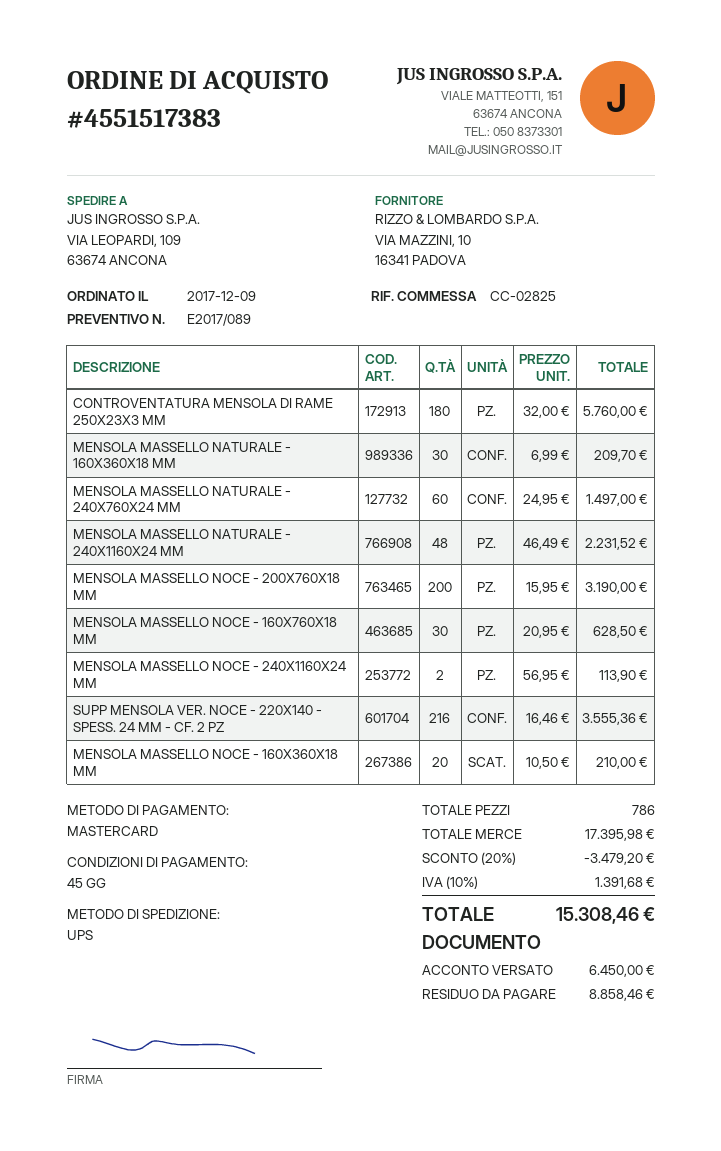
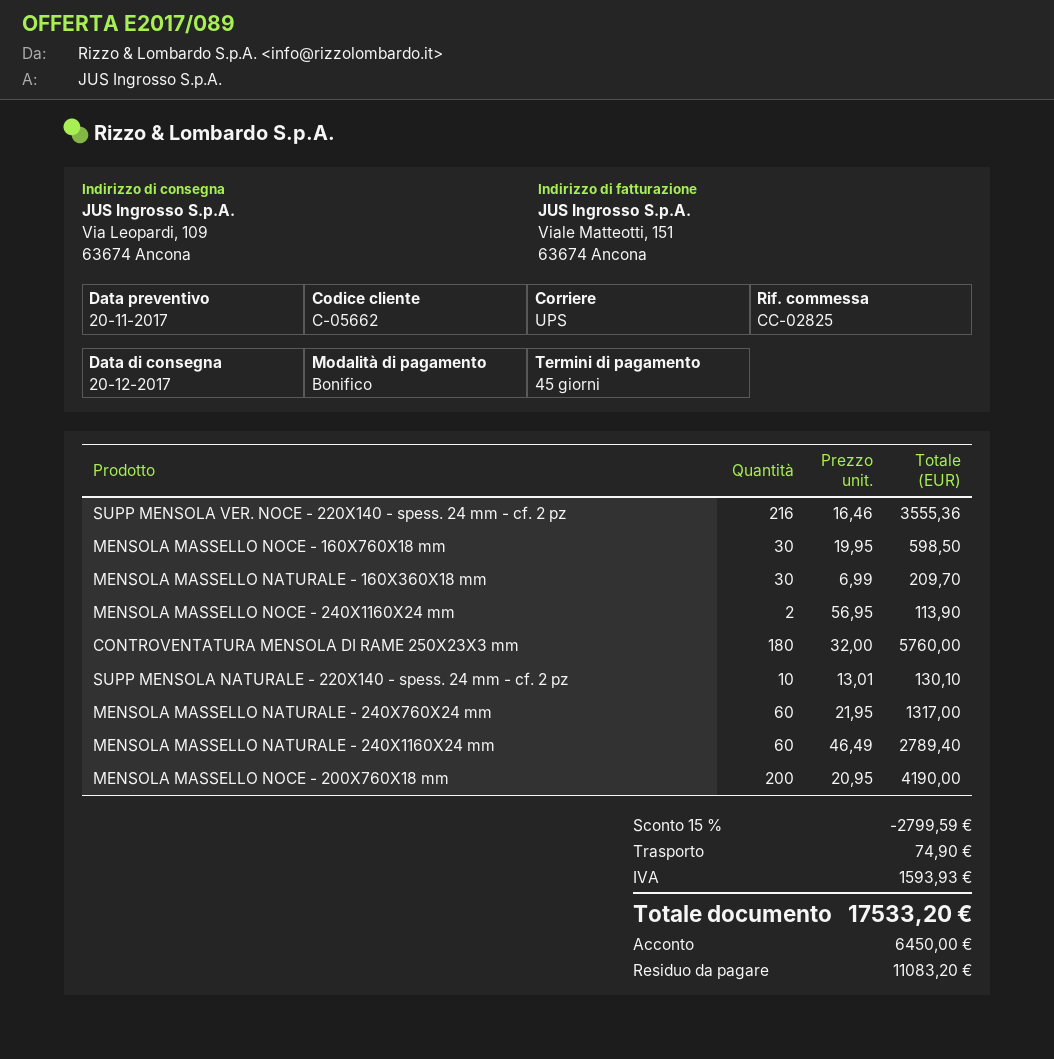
payment method: Mastercard -> bank transfer
MENSOLA MASSELLO NATURALE - 240X760X24 MM: 60 x 24.95 = 1497.00 -> 60 x 21.95 = 1317.00
MENSOLA MASSELLO NATURALE - 240X1160X24 MM: 48 x 46.49 = 2231.52 -> 60 x 46.49 = 2789.40
MENSOLA MASSELLO NOCE - 200X760X18 MM: 200 x 15.95 = 3190.00 -> 200 x 20.95 = 4190.00
MENSOLA MASSELLO NOCE - 160X760X18 MM: 30 x 20.95 = 628.50 -> 30 x 19.95 = 598.50
MENSOLA MASSELLO NOCE - 160X360X18 MM: 20 x 10.50 = 210.00 -> none
SUPP MENSOLA NATURALE - 220X140 - spess. 24 mm - cf. 2 pz: none -> 10 x 13.01 = 130.10
discount: 20% = 3479.20 -> 15% = 2799.59
shipping: none -> 74.90
tax: 1391.68 -> 1593.93
total: 15308.46 -> 17533.20
balance: 8858.46 -> 11083.20

